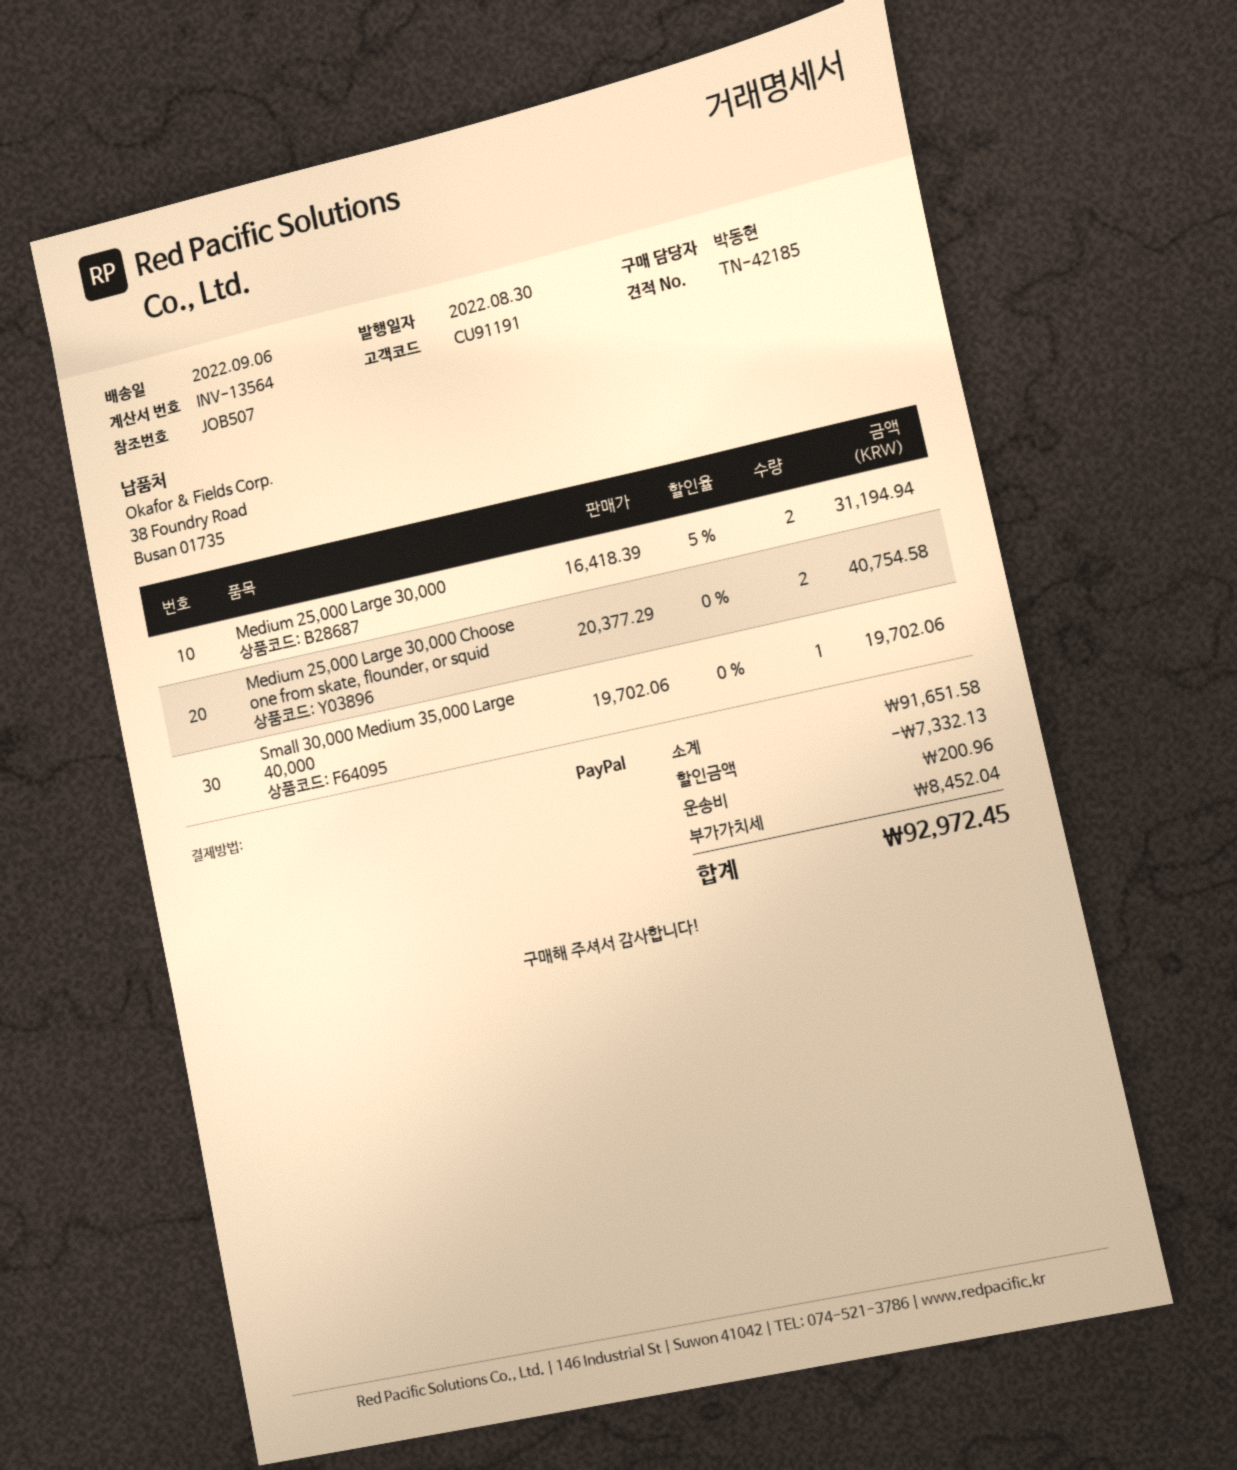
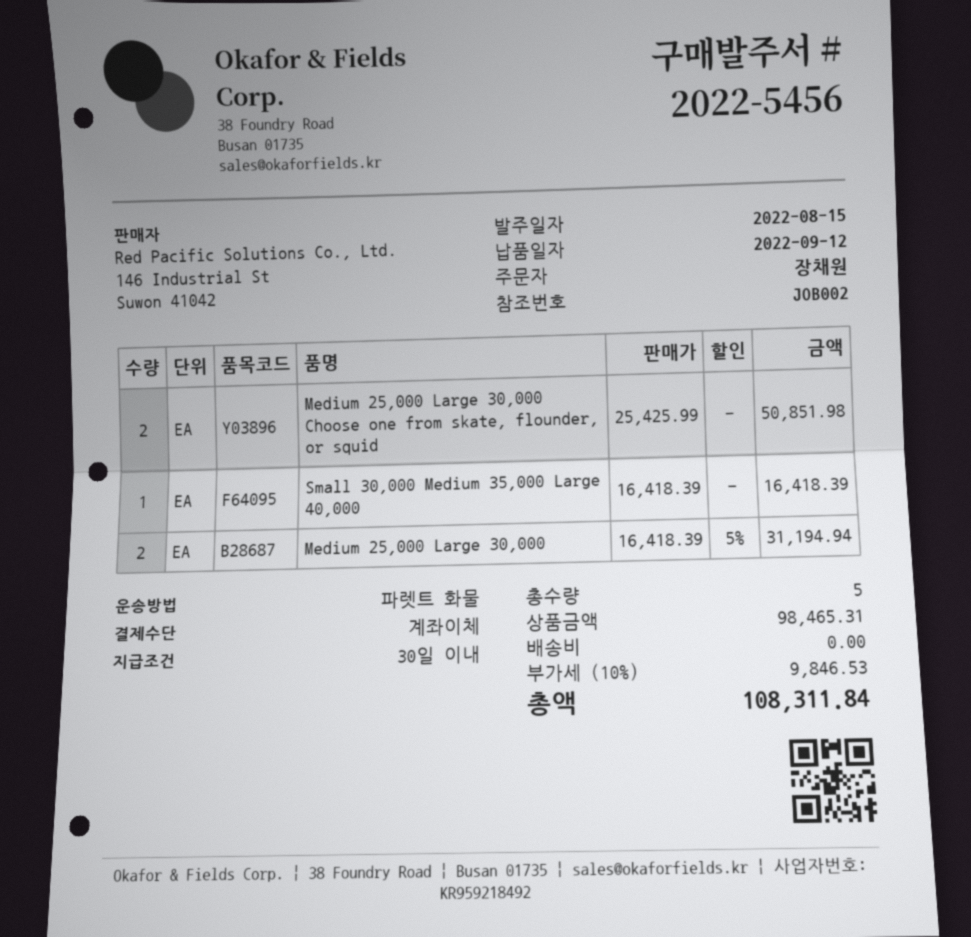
delivery date: 2022-09-06 -> 2022-09-12
reference: JOB507 -> JOB002
ordered by: 박동현 -> 장채원
payment method: PayPal -> bank transfer
Medium 25,000 Large 30,000 Choose one from skate, flounder, or squid: 2 x 20377.29 = 40754.58 -> 2 x 25425.99 = 50851.98
Small 30,000 Medium 35,000 Large 40,000: 1 x 19702.06 = 19702.06 -> 1 x 16418.39 = 16418.39
subtotal: 91651.58 -> 98465.31
discount: 7332.13 -> none
shipping: 200.96 -> 0.00
tax: 8452.04 -> 9846.53
total: 92972.45 -> 108311.84

